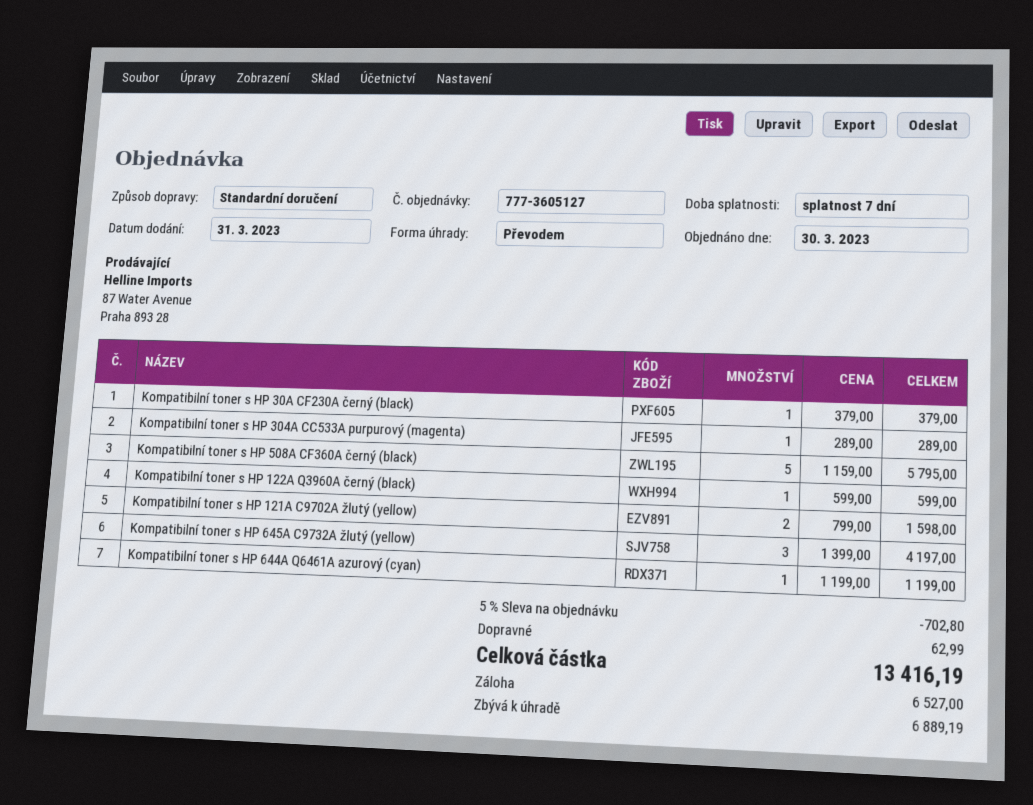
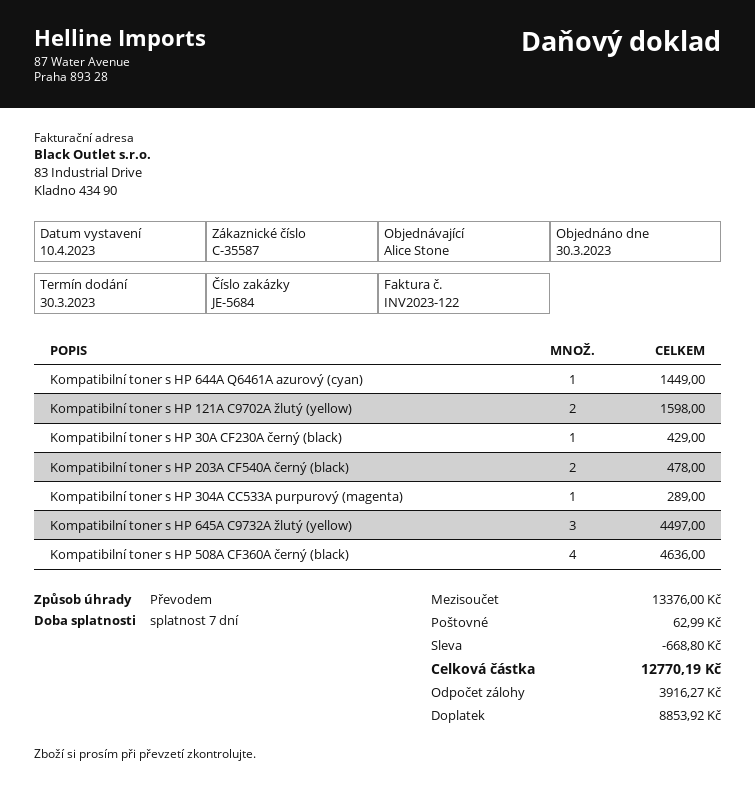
delivery date: 2023-03-31 -> 2023-03-30
Kompatibilní toner s HP 30A CF230A černý (black): 1 for 379.00 -> 1 for 429.00
Kompatibilní toner s HP 508A CF360A černý (black): 5 for 5795.00 -> 4 for 4636.00
Kompatibilní toner s HP 122A Q3960A černý (black): 1 for 599.00 -> none
Kompatibilní toner s HP 645A C9732A žlutý (yellow): 3 for 4197.00 -> 3 for 4497.00
Kompatibilní toner s HP 644A Q6461A azurový (cyan): 1 for 1199.00 -> 1 for 1449.00
Kompatibilní toner s HP 203A CF540A černý (black): none -> 2 for 478.00
discount: 702.80 -> 668.80
total: 13416.19 -> 12770.19
deposit: 6527.00 -> 3916.27
balance: 6889.19 -> 8853.92

